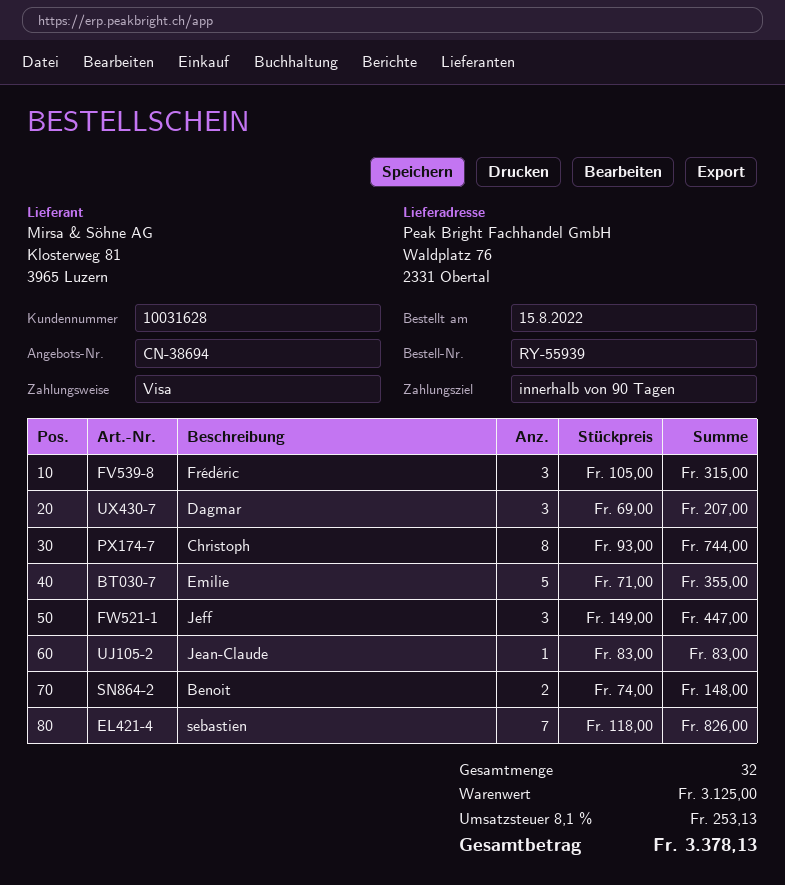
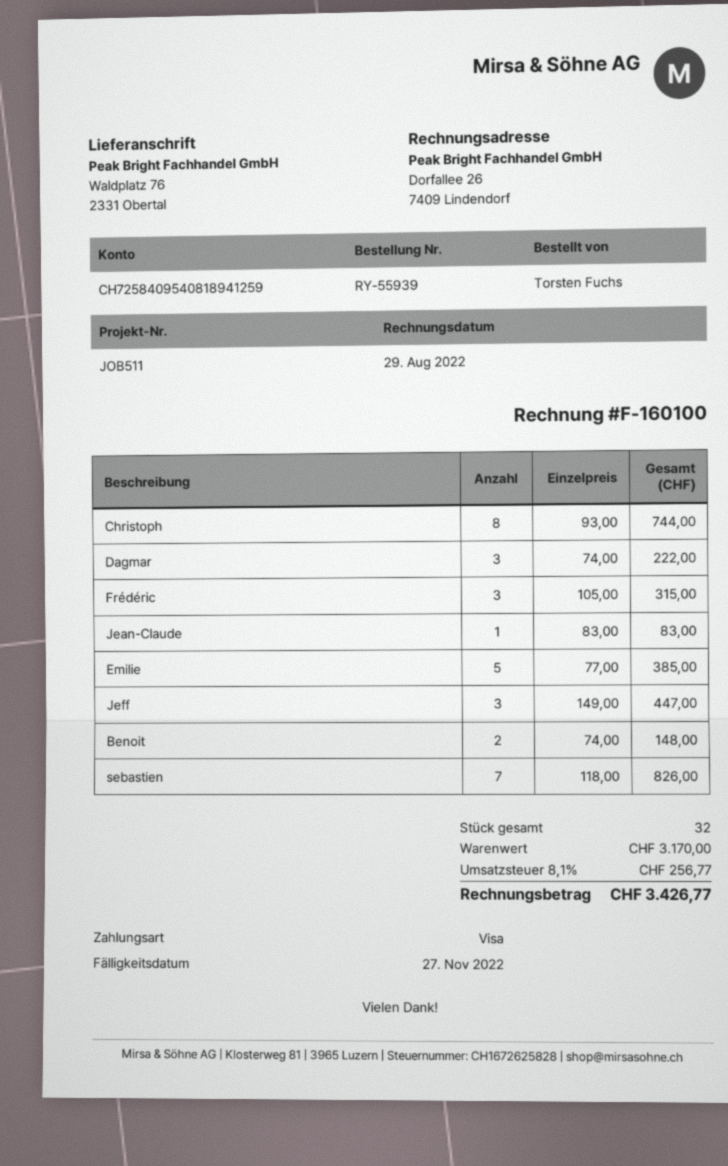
Dagmar: 3 x 69.00 = 207.00 -> 3 x 74.00 = 222.00
Emilie: 5 x 71.00 = 355.00 -> 5 x 77.00 = 385.00
subtotal: 3125.00 -> 3170.00
tax: 8.1% = 253.13 -> 8.1% = 256.77
total: 3378.13 -> 3426.77

